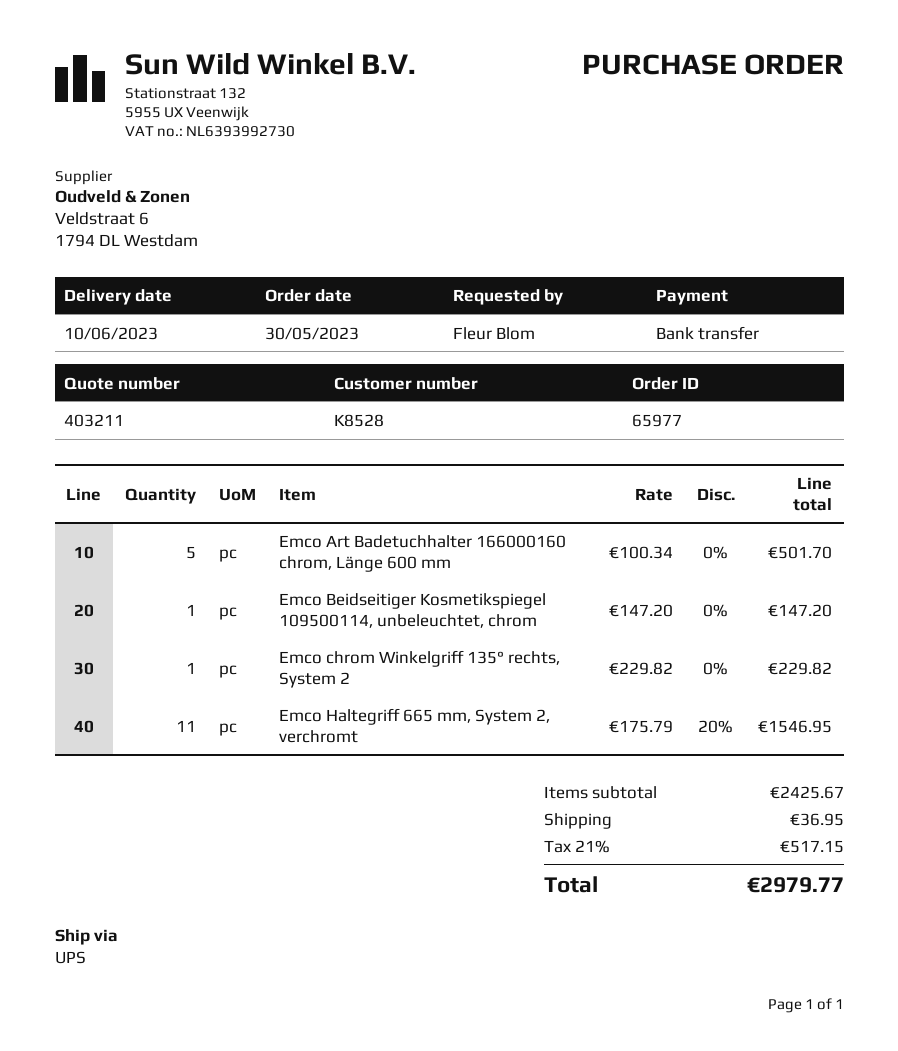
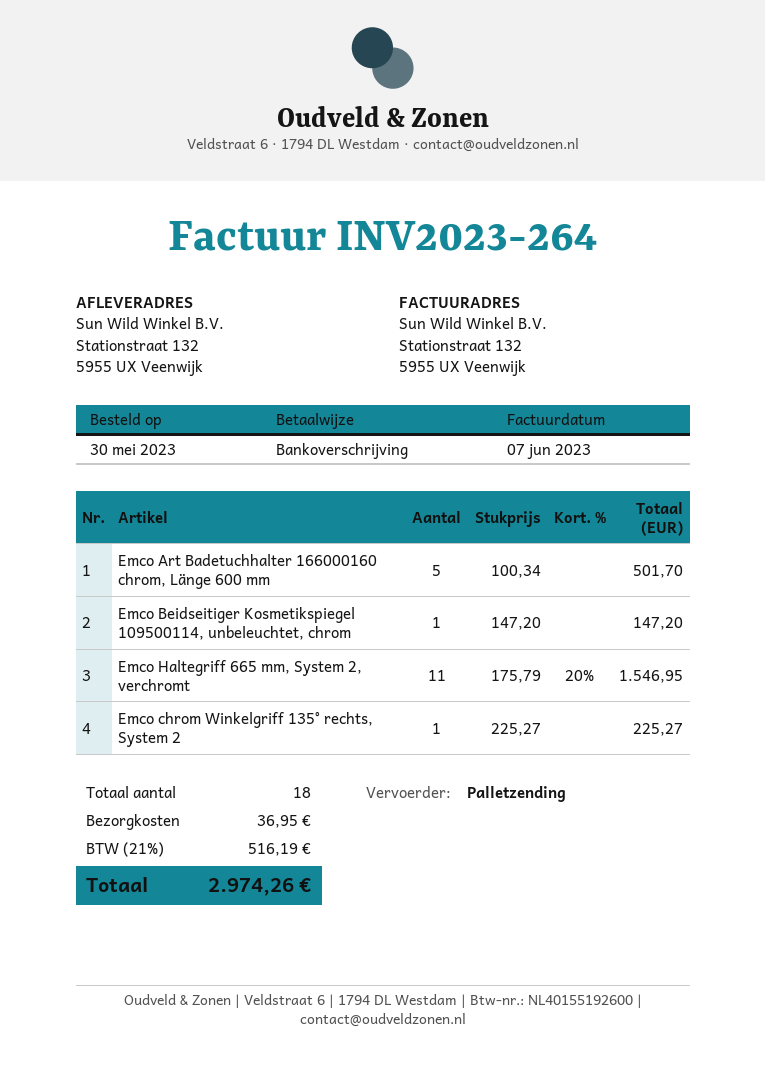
shipping method: UPS -> pallet freight
Emco chrom Winkelgriff 135° rechts, System 2: 1 x 229.82 = 229.82 -> 1 x 225.27 = 225.27
tax: 21% = 517.15 -> 21% = 516.19
total: 2979.77 -> 2974.26

